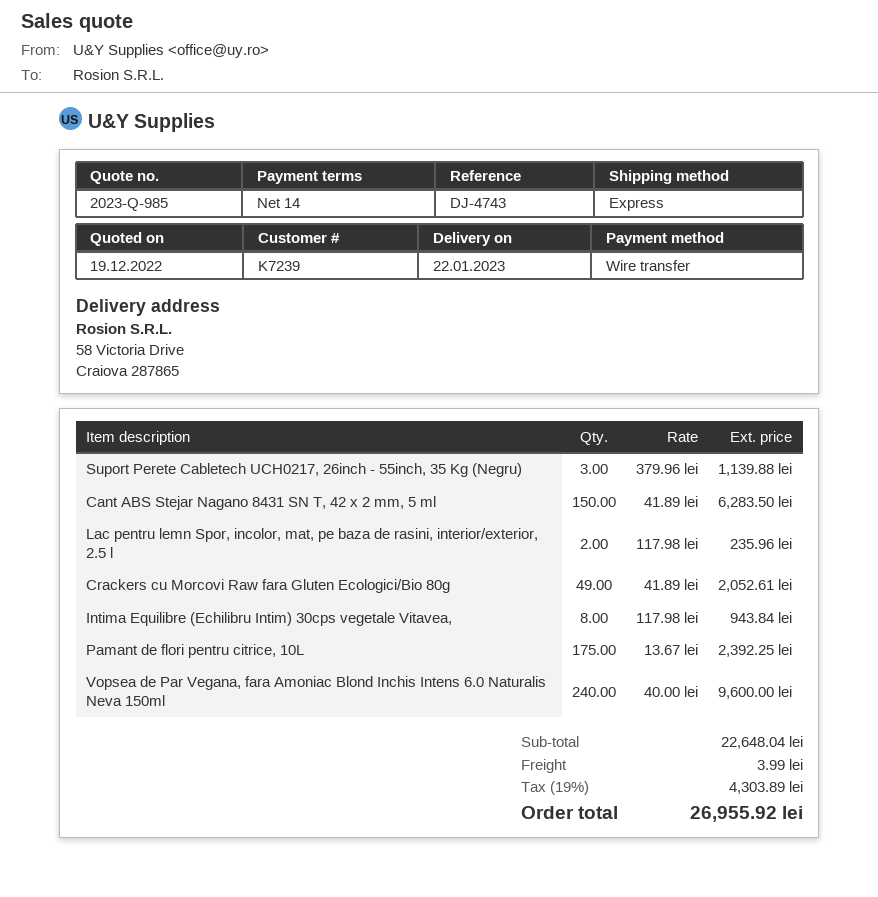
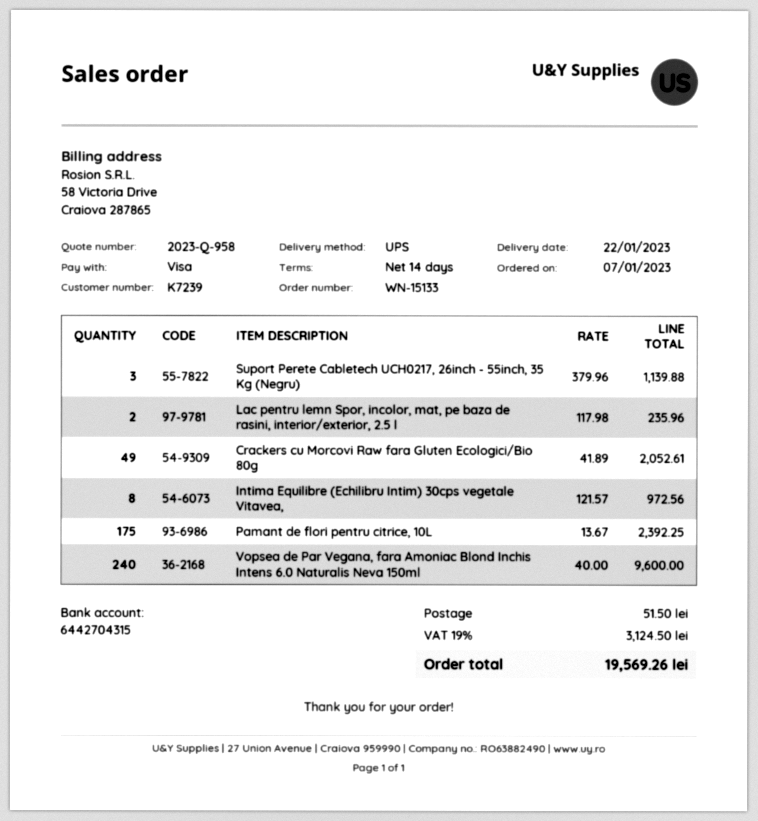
quote number: 2023-Q-985 -> 2023-Q-958
payment method: bank transfer -> Visa
shipping method: express -> UPS
Cant ABS Stejar Nagano 8431 SN T, 42 x 2 mm, 5 ml: 150 x 41.89 = 6283.50 -> none
Intima Equilibre (Echilibru Intim) 30cps vegetale Vitavea,: 8 x 117.98 = 943.84 -> 8 x 121.57 = 972.56
shipping: 3.99 -> 51.50
tax: 19% = 4303.89 -> 19% = 3124.50
total: 26955.92 -> 19569.26

